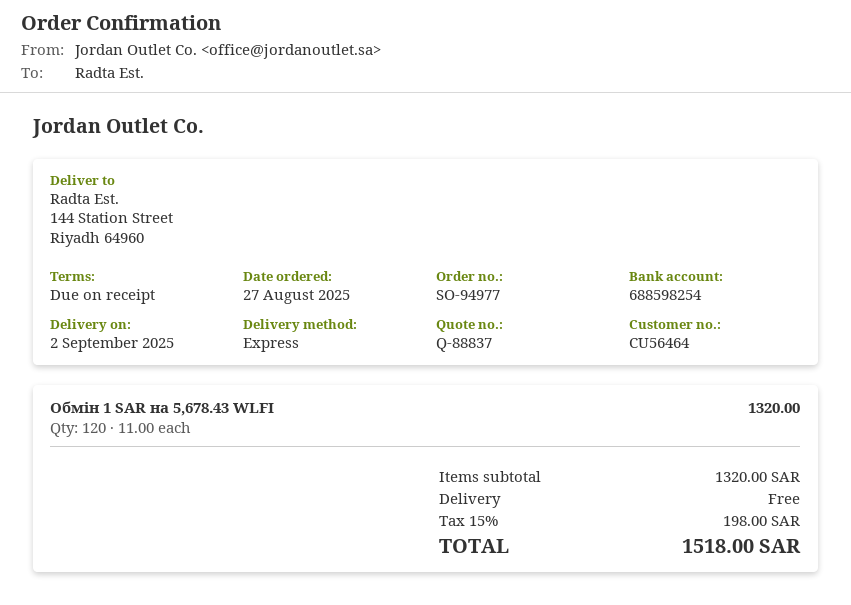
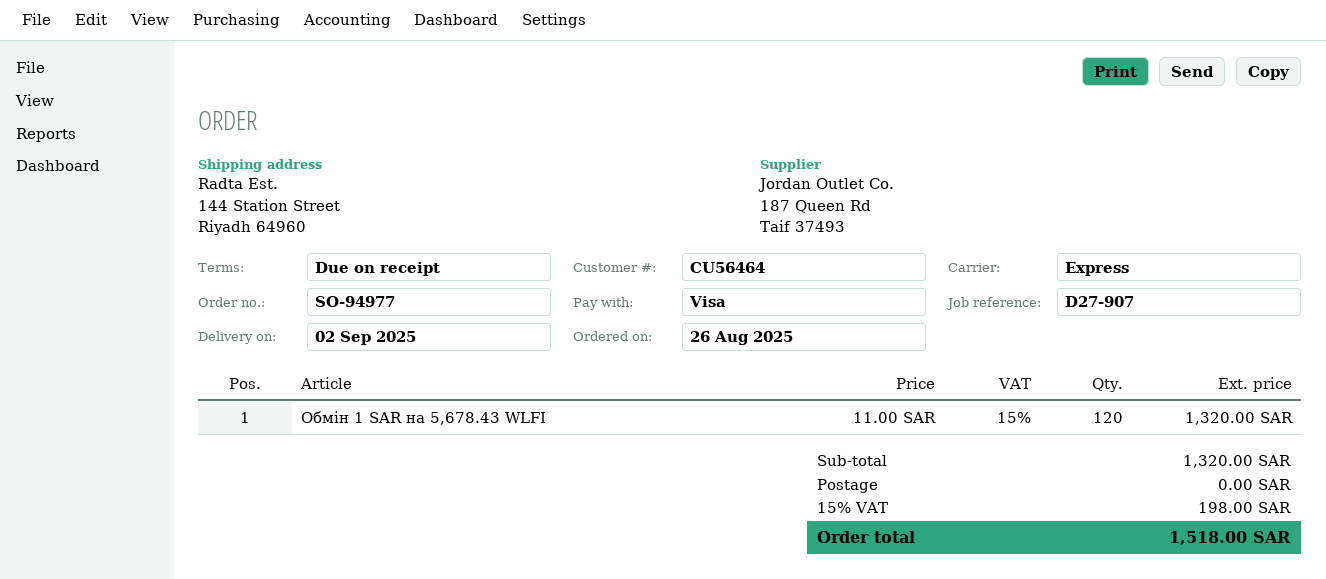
order date: 2025-08-27 -> 2025-08-26

